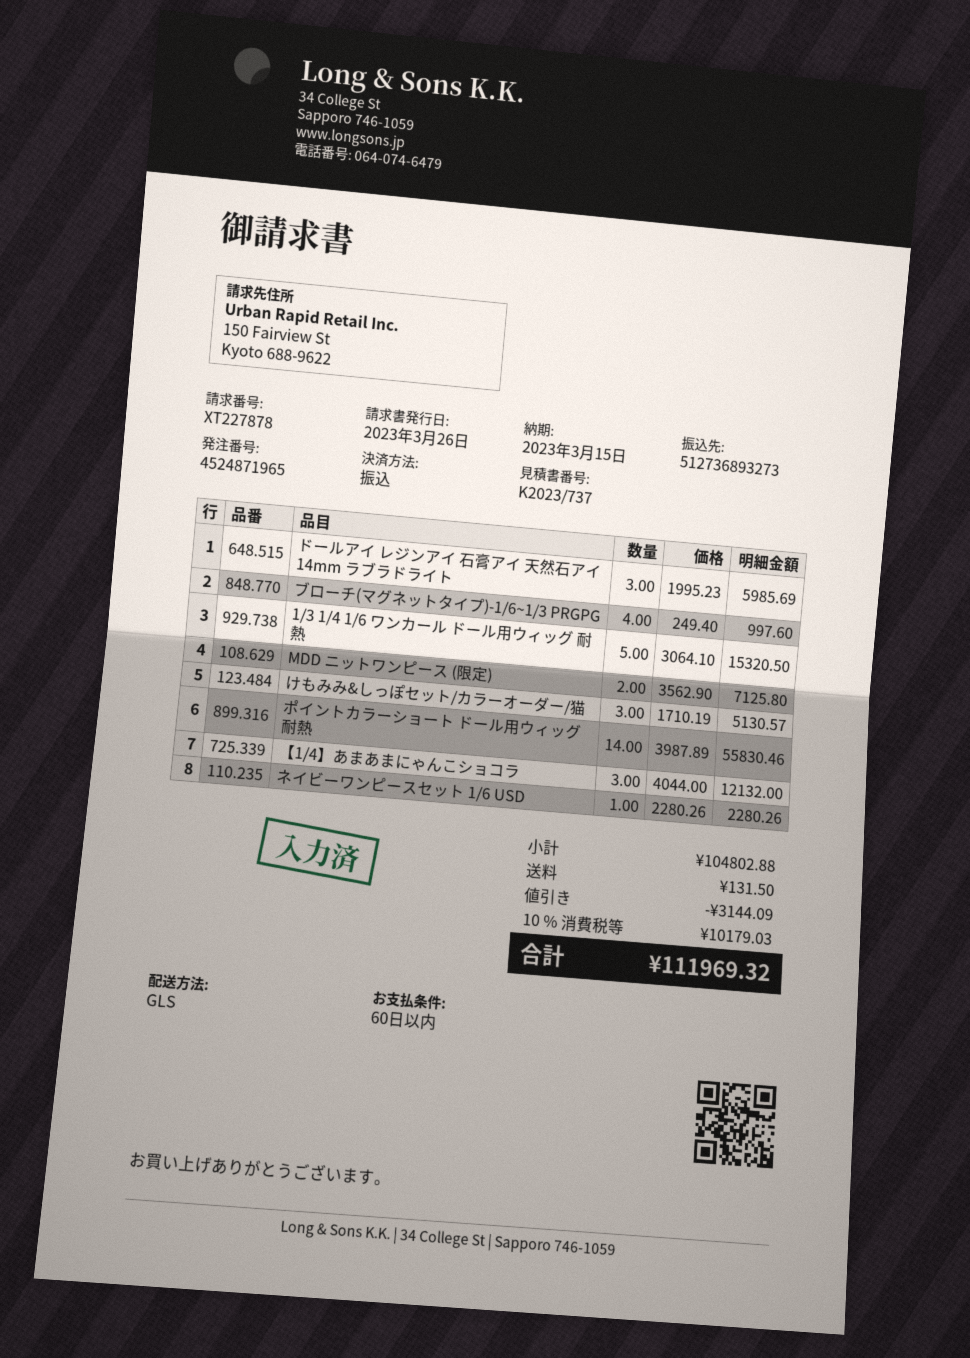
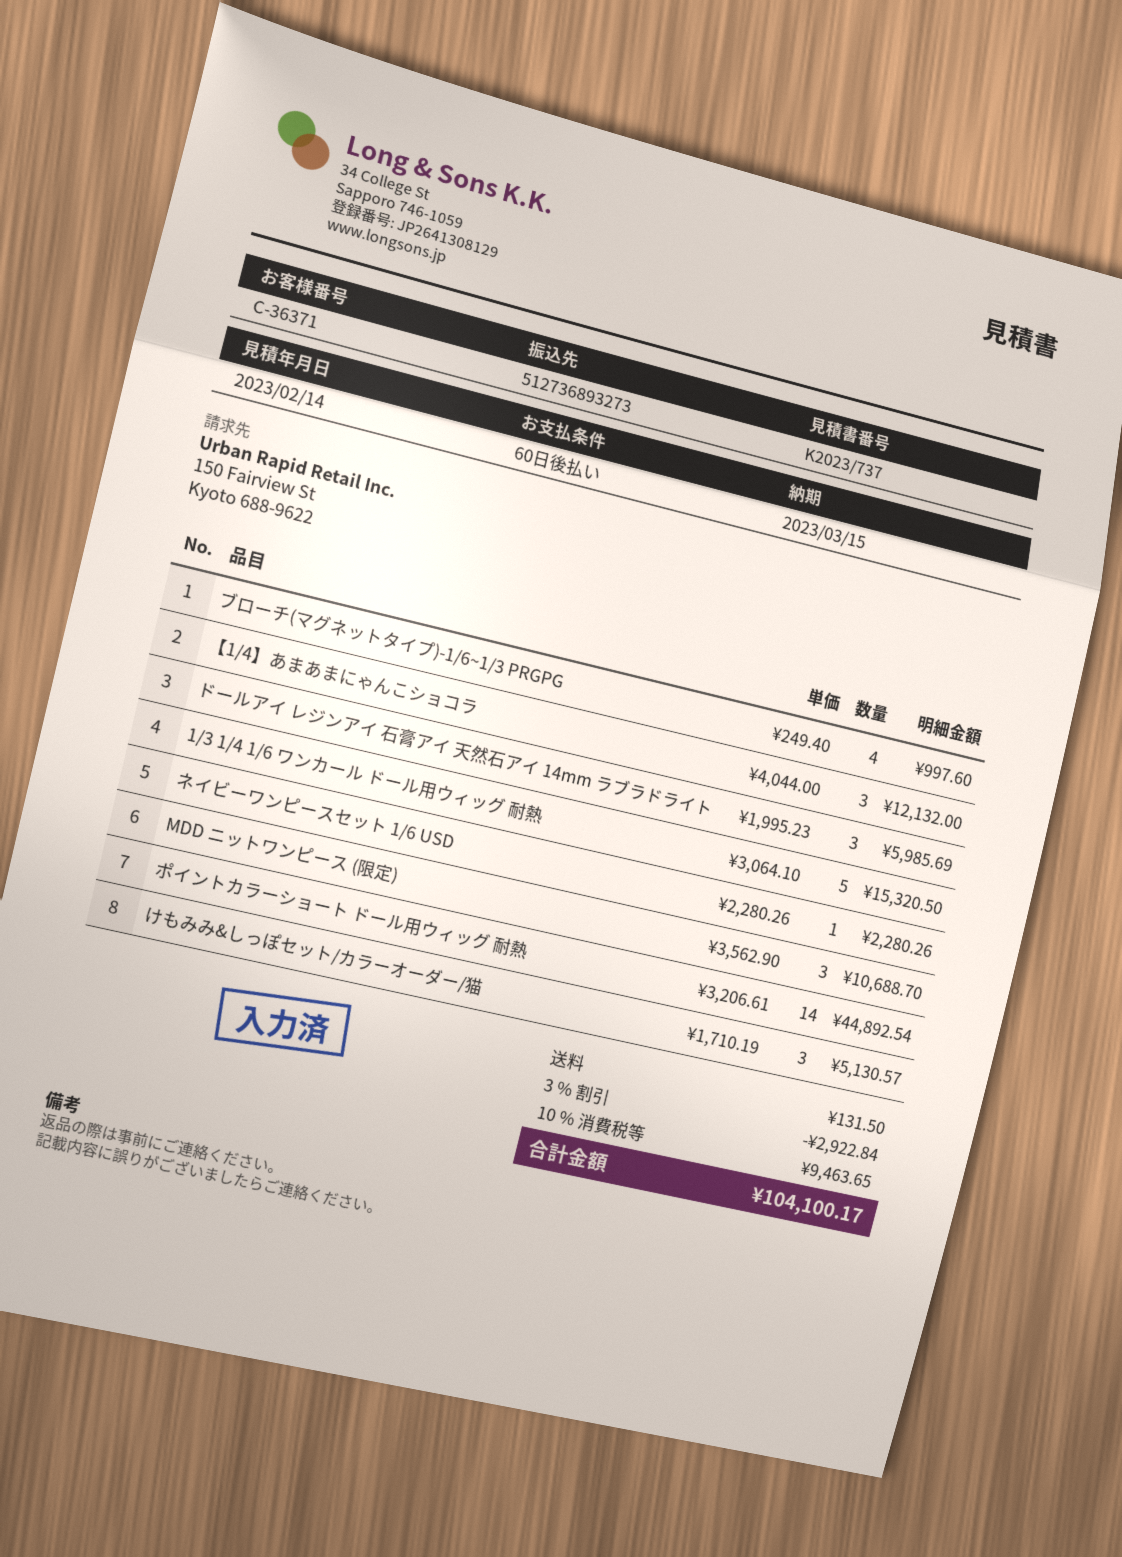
MDD ニットワンピース (限定): 2 x 3562.90 = 7125.80 -> 3 x 3562.90 = 10688.70
ポイントカラーショート ドール用ウィッグ 耐熱: 14 x 3987.89 = 55830.46 -> 14 x 3206.61 = 44892.54
discount: 3144.09 -> 2922.84
tax: 10% = 10179.03 -> 10% = 9463.65
total: 111969.32 -> 104100.17

